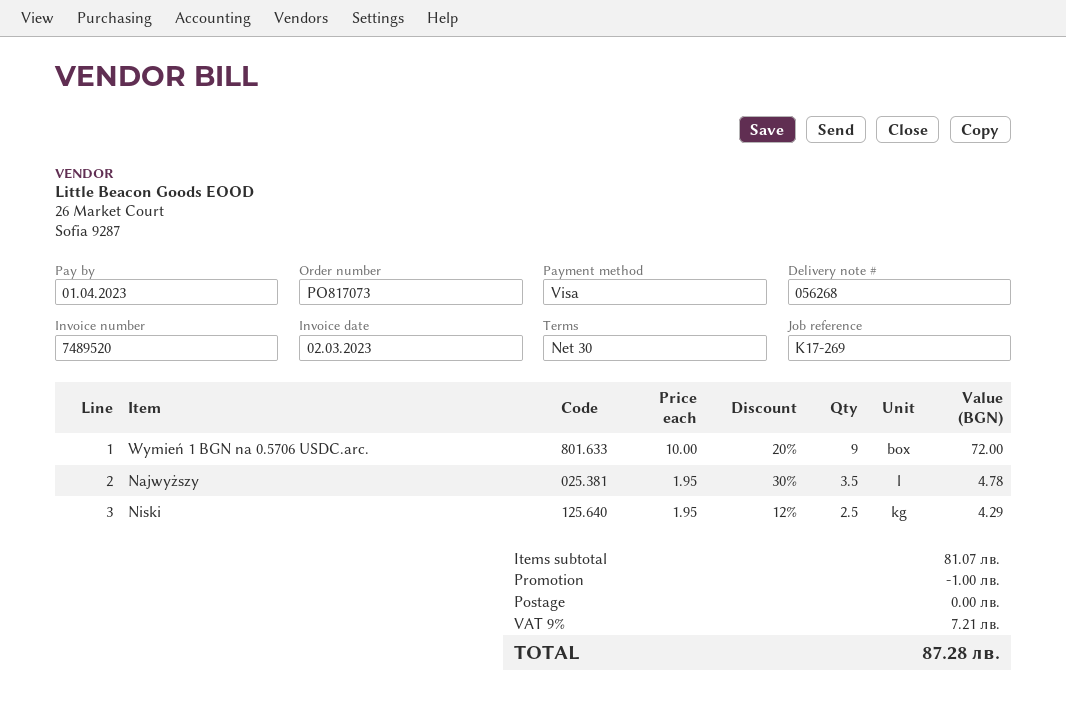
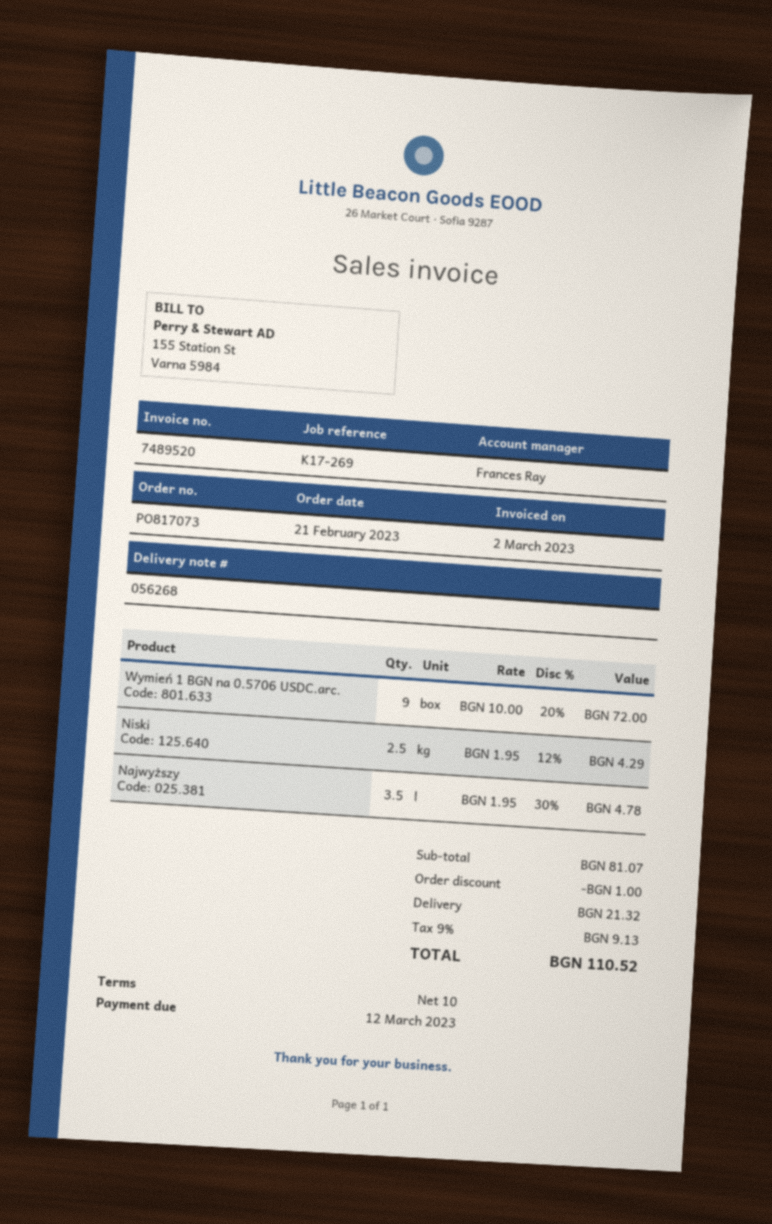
payment terms: 30 days -> 10 days
due date: 2023-04-01 -> 2023-03-12
shipping: 0.00 -> 21.32
tax: 9% = 7.21 -> 9% = 9.13
total: 87.28 -> 110.52

